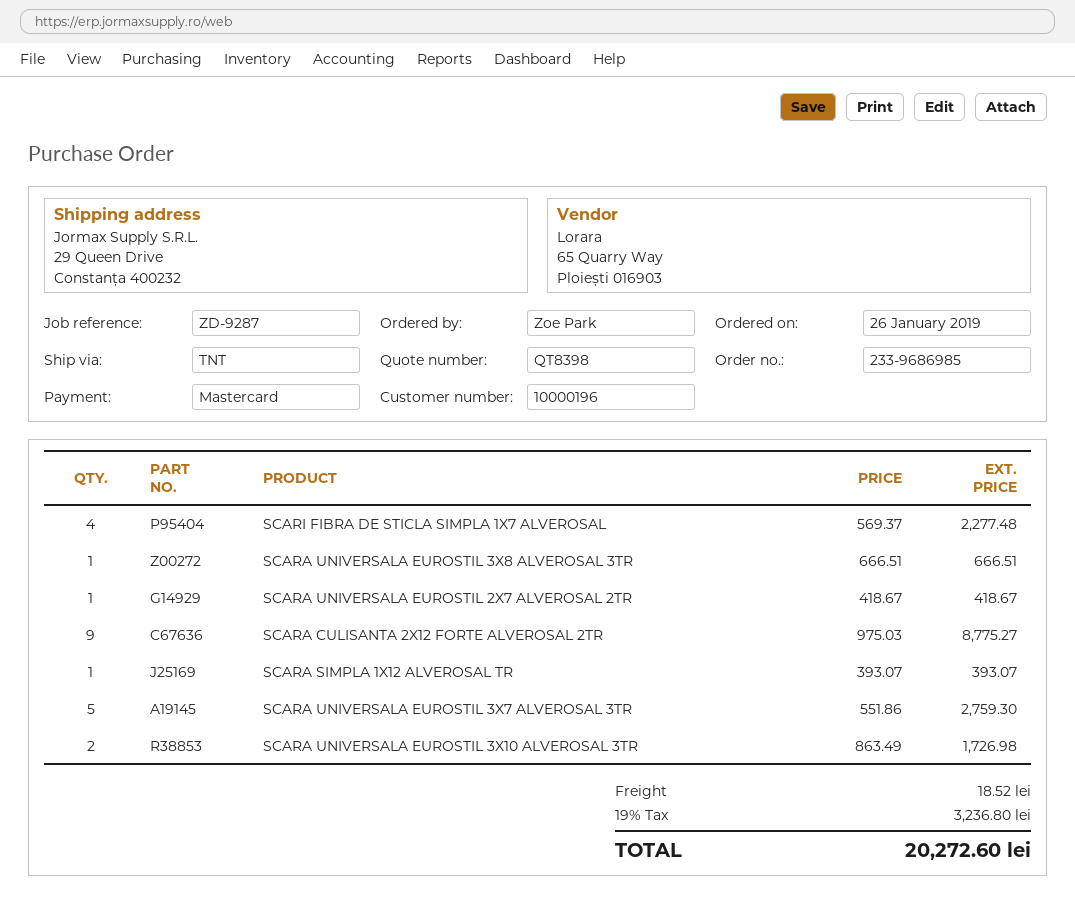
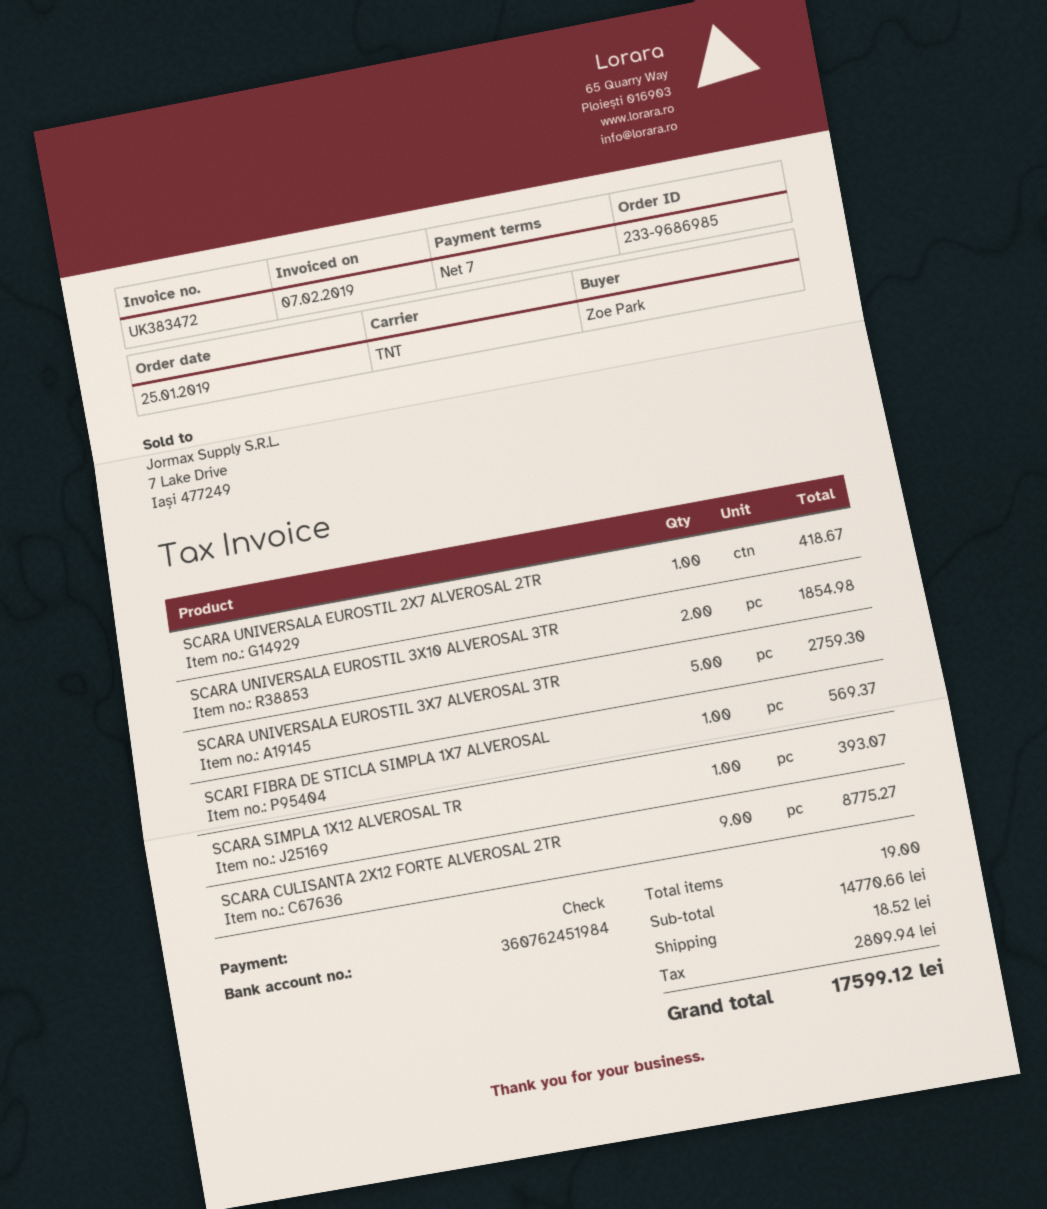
order date: 2019-01-26 -> 2019-01-25
payment method: Mastercard -> cheque
SCARI FIBRA DE STICLA SIMPLA 1X7 ALVEROSAL: 4 for 2277.48 -> 1 for 569.37
SCARA UNIVERSALA EUROSTIL 3X8 ALVEROSAL 3TR: 1 for 666.51 -> none
SCARA UNIVERSALA EUROSTIL 3X10 ALVEROSAL 3TR: 2 for 1726.98 -> 2 for 1854.98
tax: 3236.80 -> 2809.94
total: 20272.60 -> 17599.12

